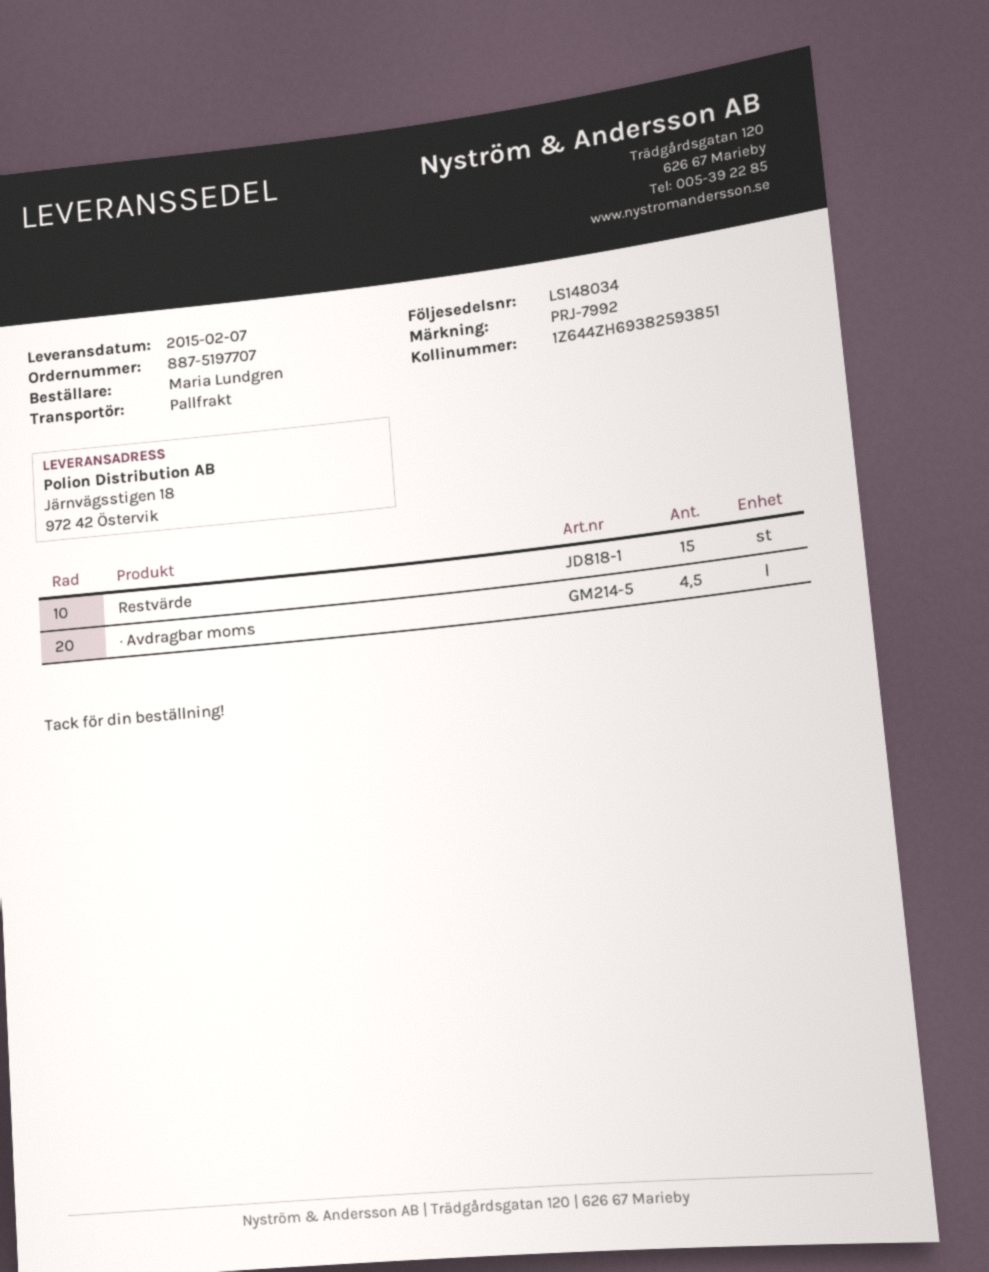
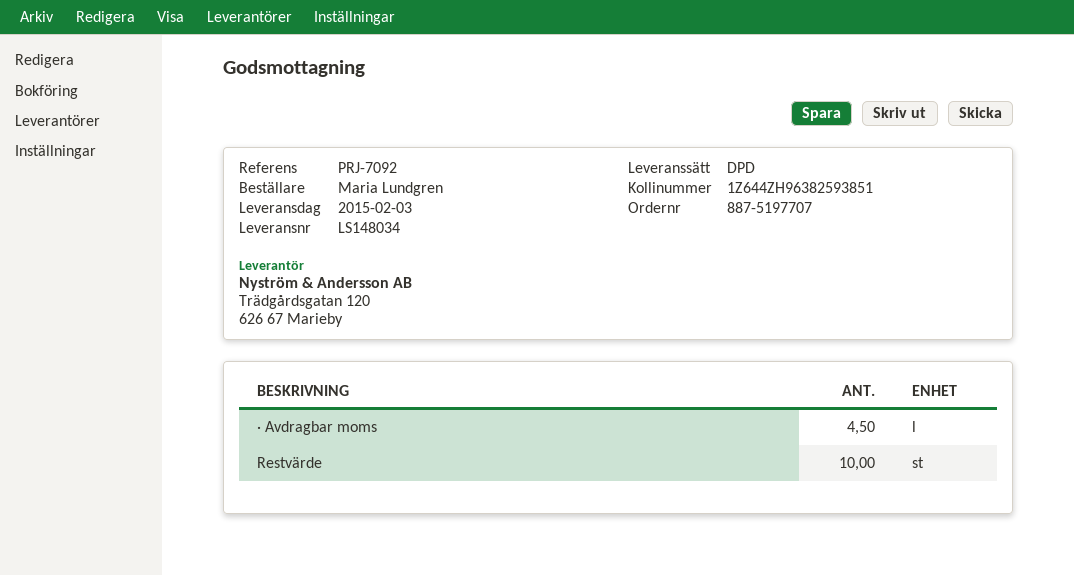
delivery date: 2015-02-07 -> 2015-02-03
reference: PRJ-7992 -> PRJ-7092
shipping method: pallet freight -> DPD
tracking number: 1Z644ZH69382593851 -> 1Z644ZH96382593851
Restvärde: 15 -> 10

